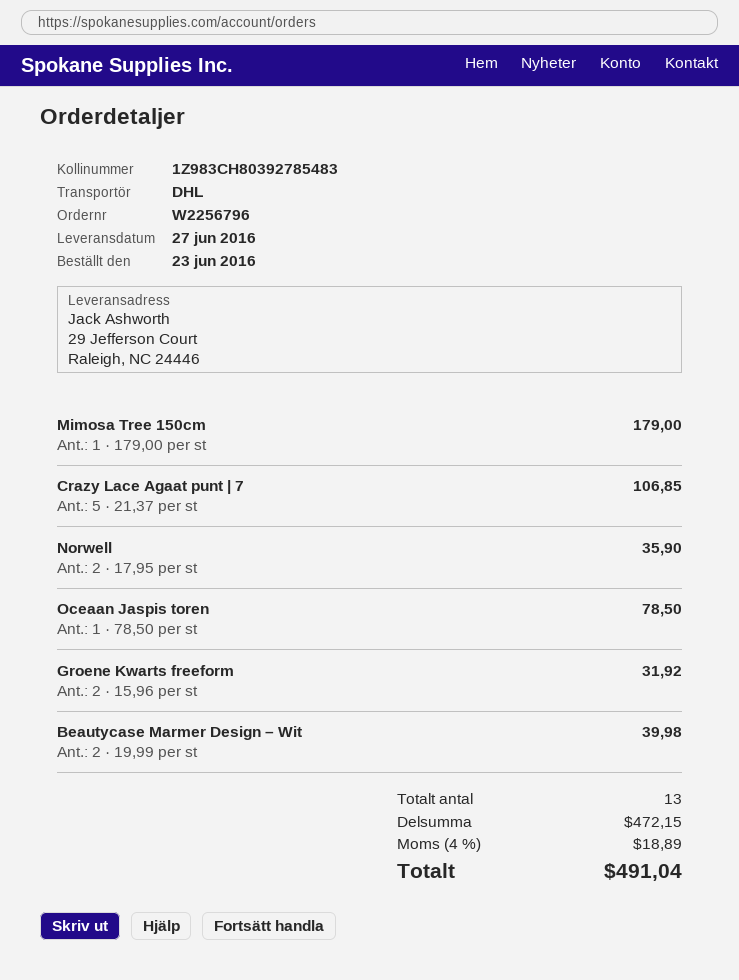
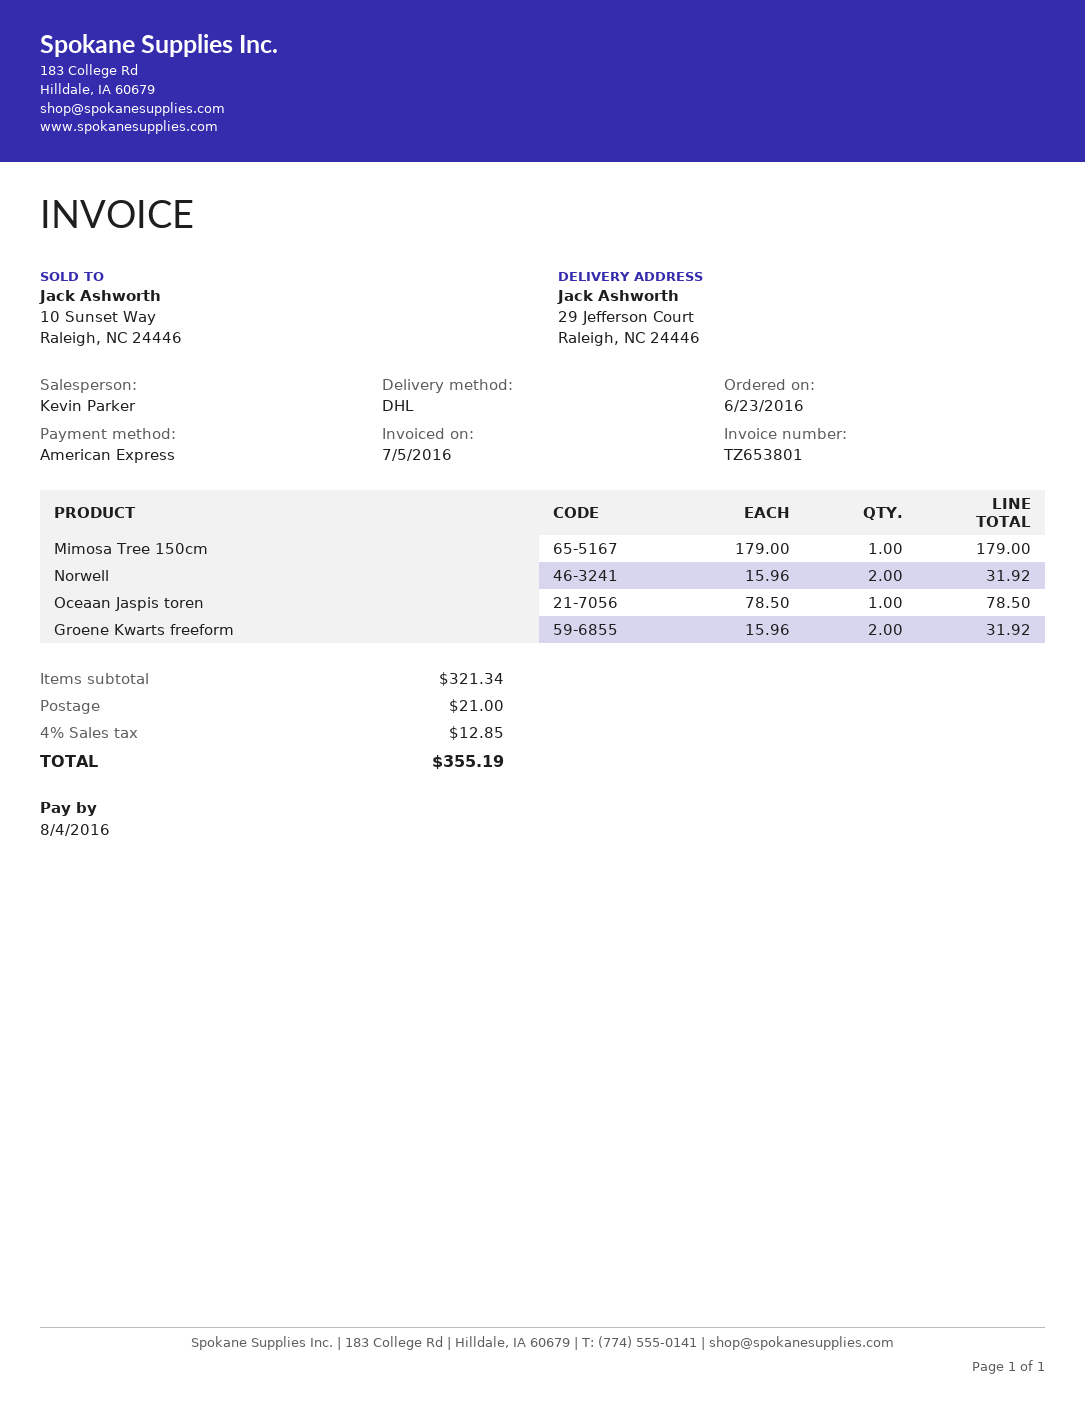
Crazy Lace Agaat punt | 7: 5 x 21.37 = 106.85 -> none
Norwell: 2 x 17.95 = 35.90 -> 2 x 15.96 = 31.92
Beautycase Marmer Design – Wit: 2 x 19.99 = 39.98 -> none
subtotal: 472.15 -> 321.34
shipping: none -> 21.00
tax: 4% = 18.89 -> 4% = 12.85
total: 491.04 -> 355.19

